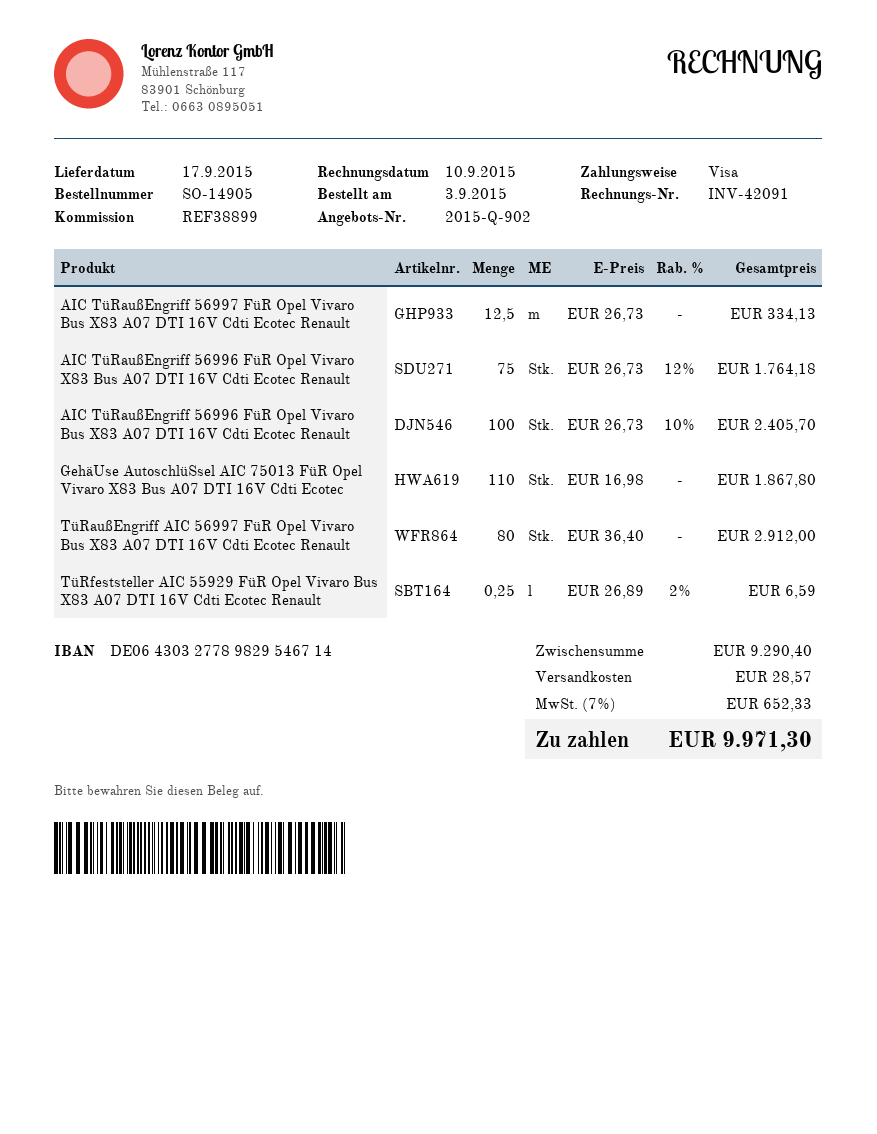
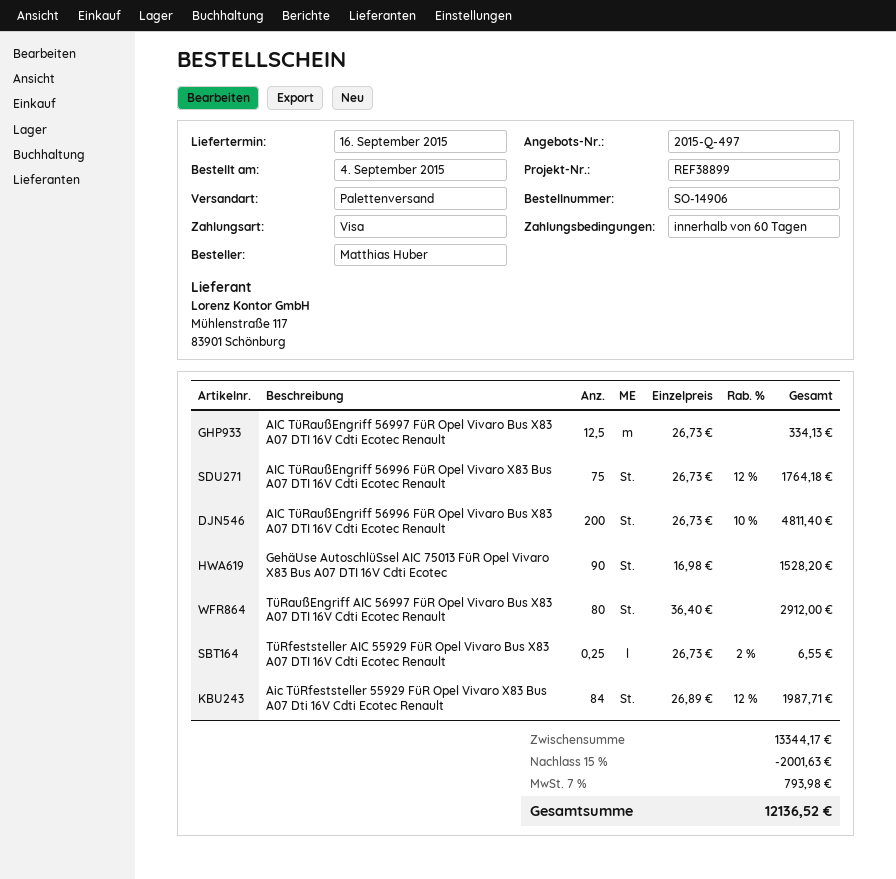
quote number: 2015-Q-902 -> 2015-Q-497
order number: SO-14905 -> SO-14906
order date: 2015-09-03 -> 2015-09-04
delivery date: 2015-09-17 -> 2015-09-16
AIC TüRaußEngriff 56996 FüR Opel Vivaro Bus X83 A07 DTI 16V Cdti Ecotec Renault: 100 x 26.73 - 10% = 2405.70 -> 200 x 26.73 - 10% = 4811.40
GehäUse AutoschlüSsel AIC 75013 FüR Opel Vivaro X83 Bus A07 DTI 16V Cdti Ecotec: 110 x 16.98 = 1867.80 -> 90 x 16.98 = 1528.20
TüRfeststeller AIC 55929 FüR Opel Vivaro Bus X83 A07 DTI 16V Cdti Ecotec Renault: 0.25 x 26.89 - 2% = 6.59 -> 0.25 x 26.73 - 2% = 6.55
Aic TüRfeststeller 55929 FüR Opel Vivaro X83 Bus A07 Dti 16V Cdti Ecotec Renault: none -> 84 x 26.89 - 12% = 1987.71
subtotal: 9290.40 -> 13344.17
discount: none -> 15% = 2001.63
shipping: 28.57 -> none
tax: 7% = 652.33 -> 7% = 793.98
total: 9971.30 -> 12136.52

